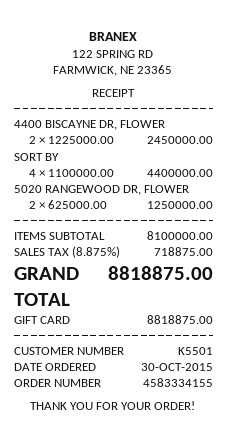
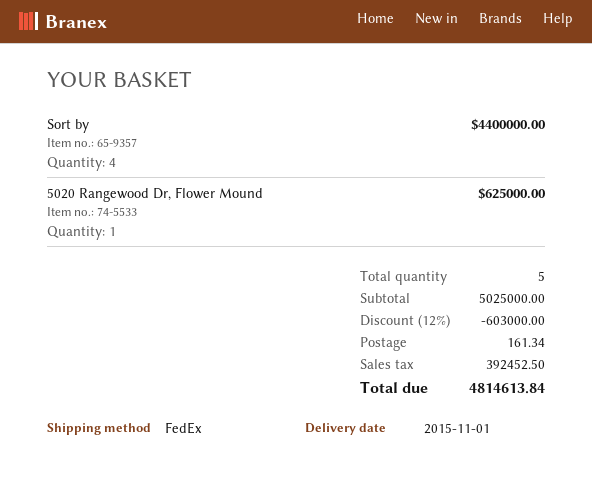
4400 BISCAYNE DR, FLOWER: 2 for 2450000.00 -> none
5020 RANGEWOOD DR, FLOWER: 2 for 1250000.00 -> 1 for 625000.00
subtotal: 8100000.00 -> 5025000.00
discount: none -> 12% = 603000.00
shipping: none -> 161.34
tax: 718875.00 -> 392452.50
total: 8818875.00 -> 4814613.84

